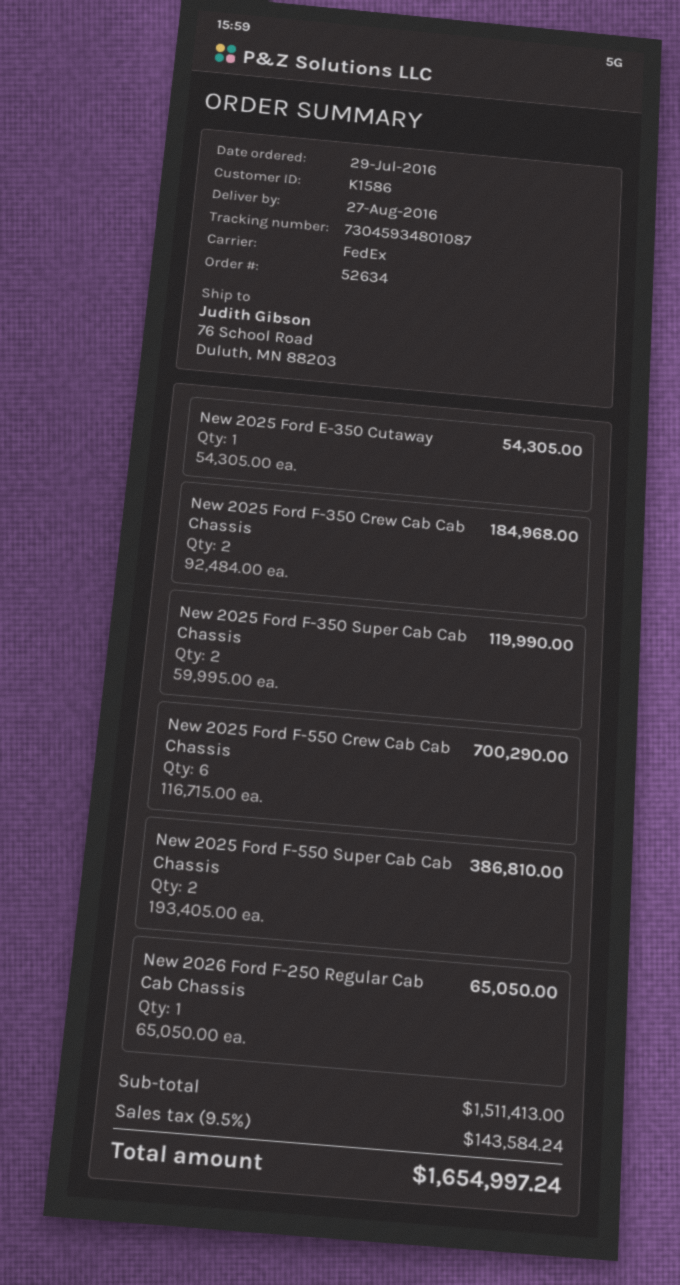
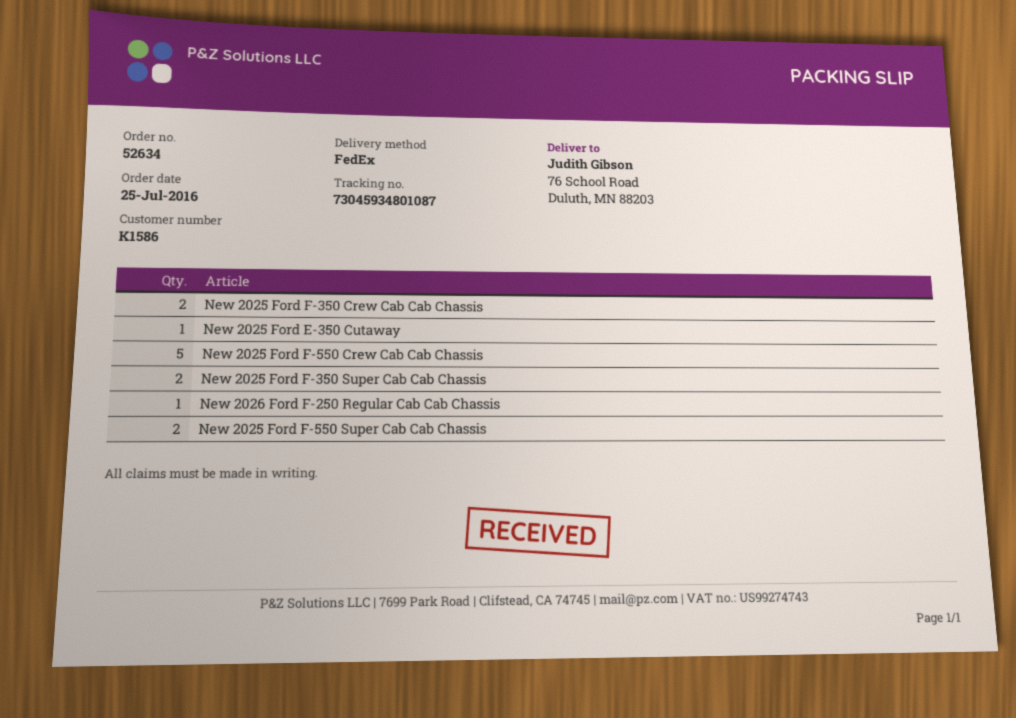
order date: 2016-07-29 -> 2016-07-25
New 2025 Ford F-550 Crew Cab Cab Chassis: 6 -> 5

